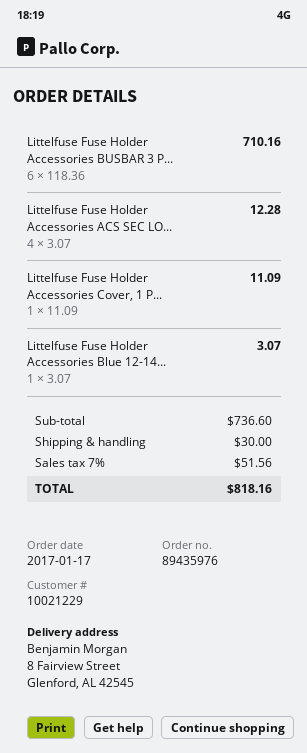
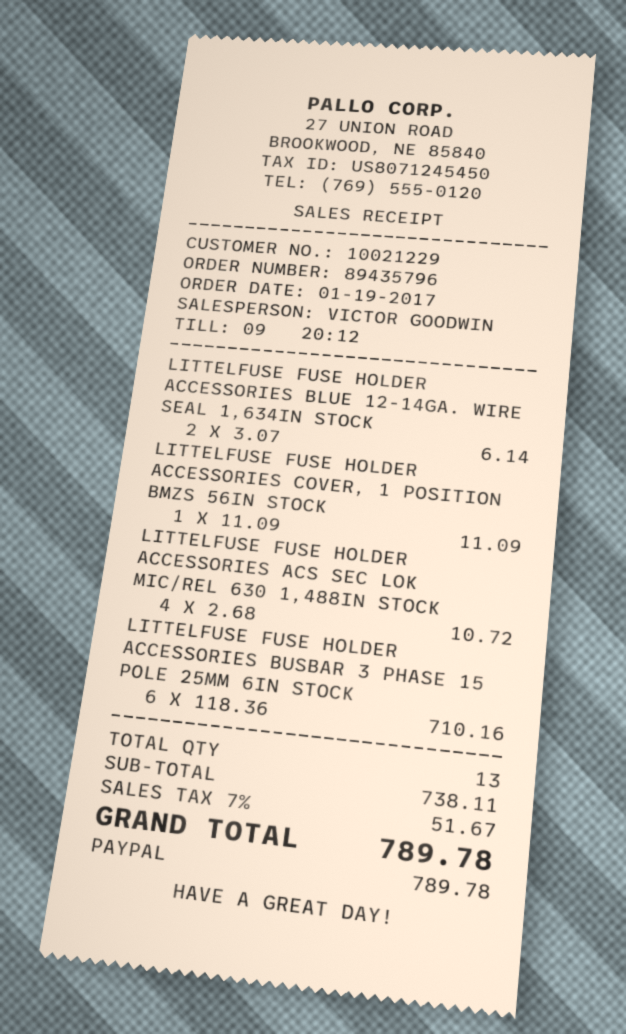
order number: 89435976 -> 89435796
order date: 2017-01-17 -> 2017-01-19
Littelfuse Fuse Holder Accessories ACS SEC LO...: 4 x 3.07 = 12.28 -> 4 x 2.68 = 10.72
Littelfuse Fuse Holder Accessories Blue 12-14...: 1 x 3.07 = 3.07 -> 2 x 3.07 = 6.14
subtotal: 736.60 -> 738.11
shipping: 30.00 -> none
tax: 7% = 51.56 -> 7% = 51.67
total: 818.16 -> 789.78

